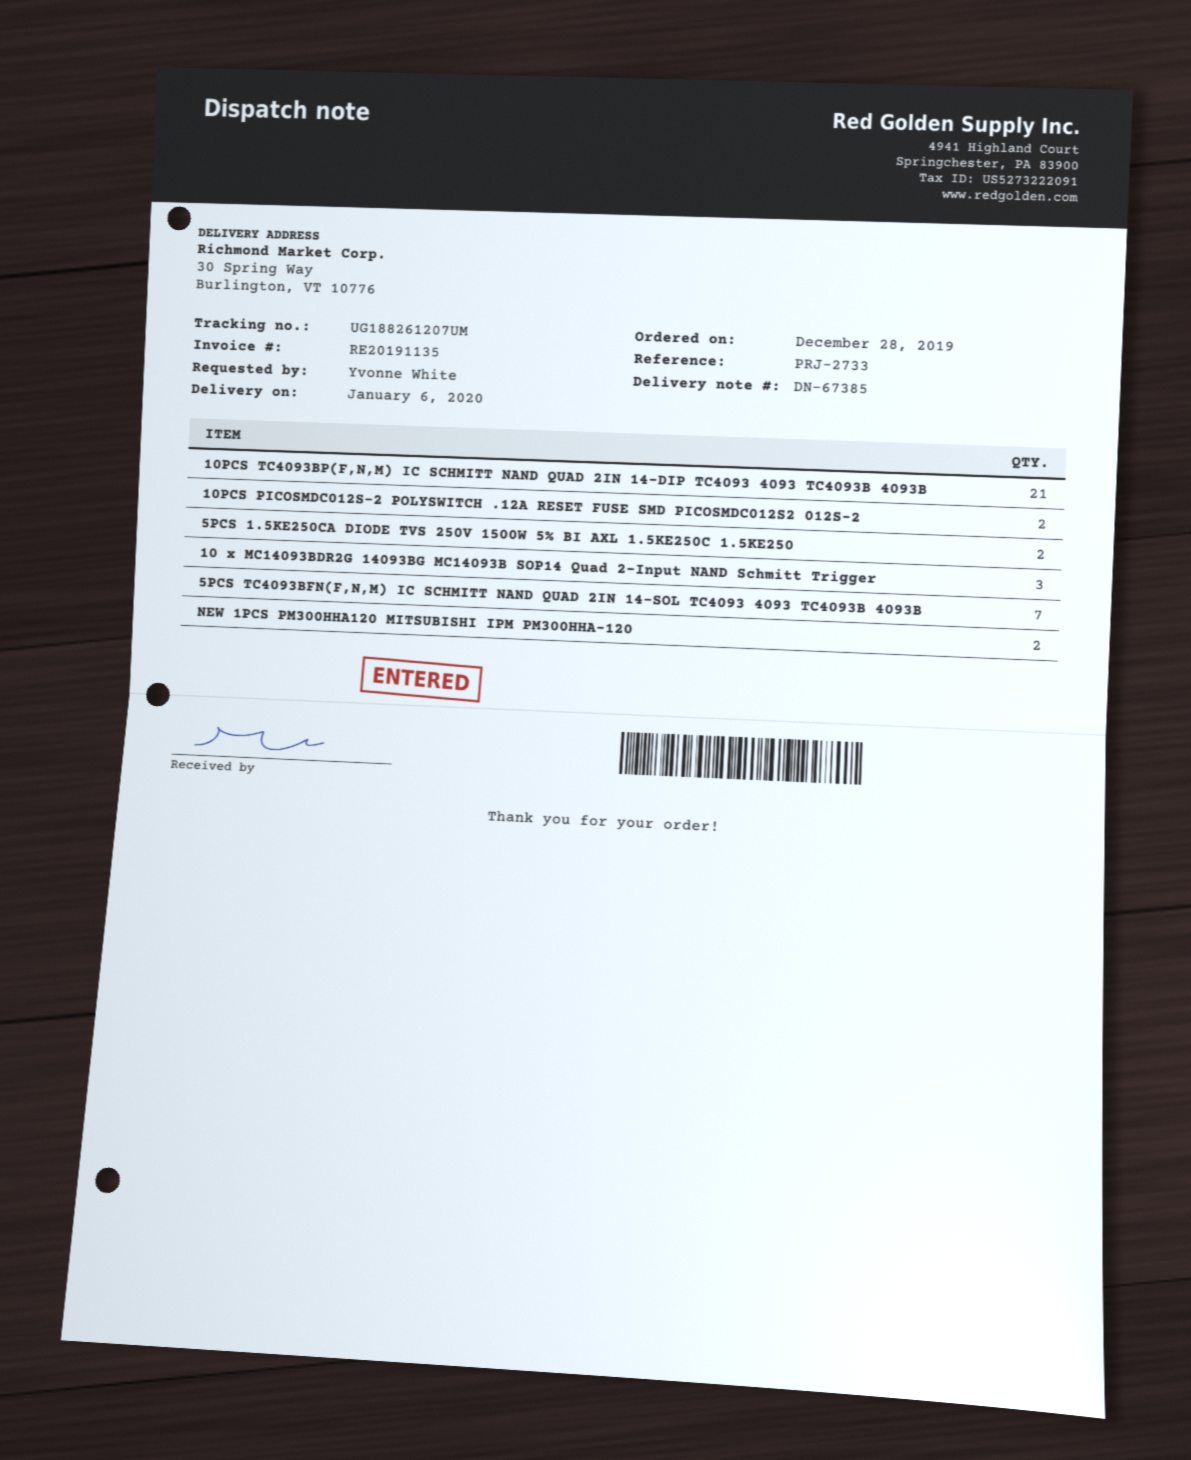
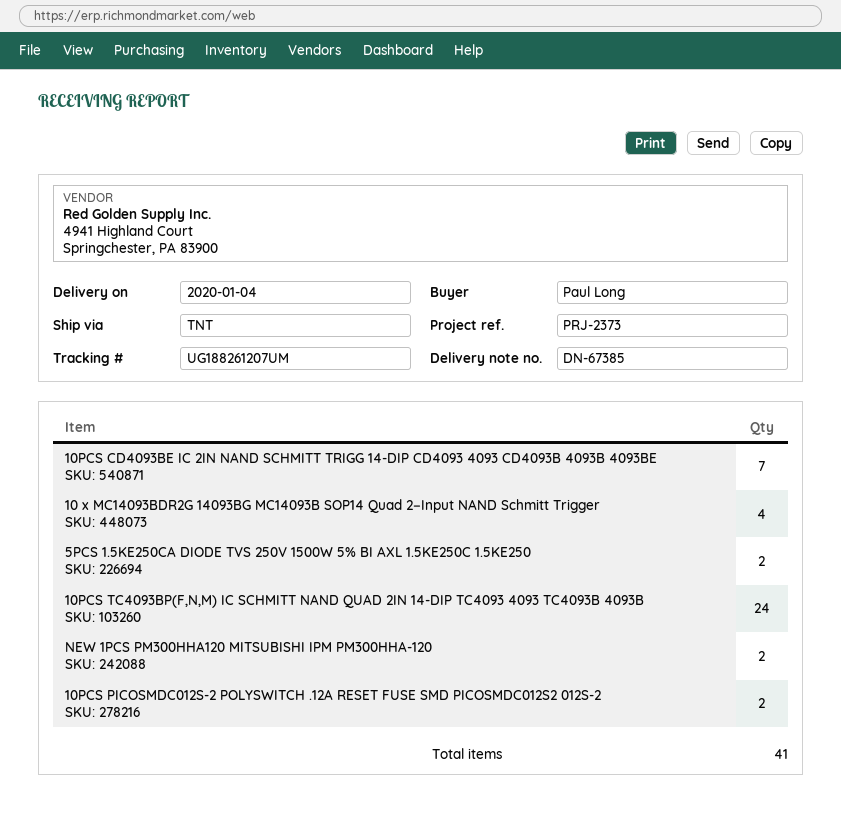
delivery date: 2020-01-06 -> 2020-01-04
reference: PRJ-2733 -> PRJ-2373
ordered by: Yvonne White -> Paul Long
10PCS TC4093BP(F,N,M) IC SCHMITT NAND QUAD 2IN 14-DIP TC4093 4093 TC4093B 4093B: 21 -> 24
10 x MC14093BDR2G 14093BG MC14093B SOP14 Quad 2−Input NAND Schmitt Trigger: 3 -> 4
5PCS TC4093BFN(F,N,M) IC SCHMITT NAND QUAD 2IN 14-SOL TC4093 4093 TC4093B 4093B: 7 -> none
10PCS CD4093BE IC 2IN NAND SCHMITT TRIGG 14-DIP CD4093 4093 CD4093B 4093B 4093BE: none -> 7

